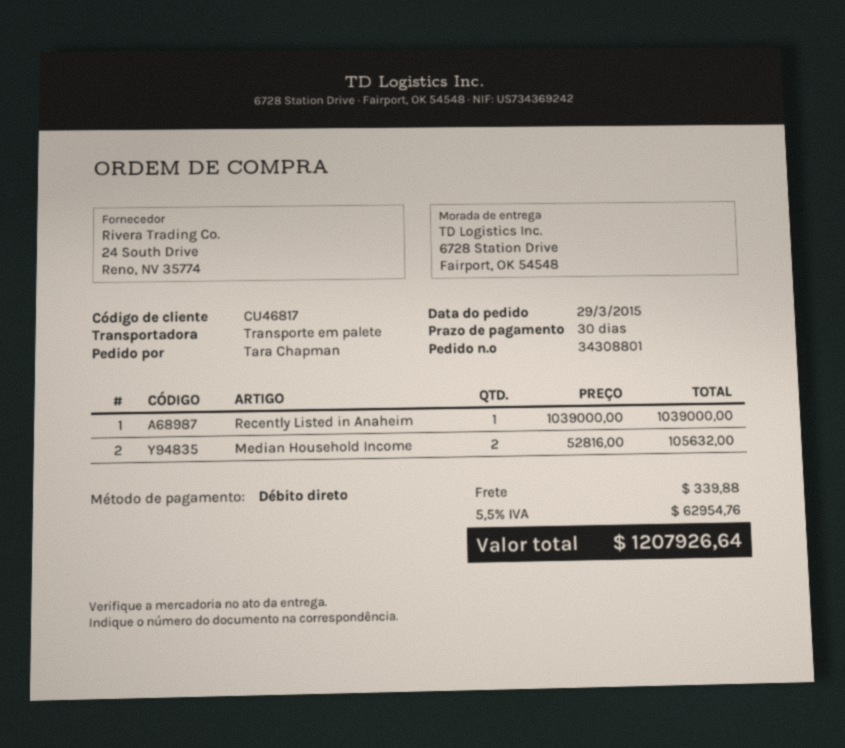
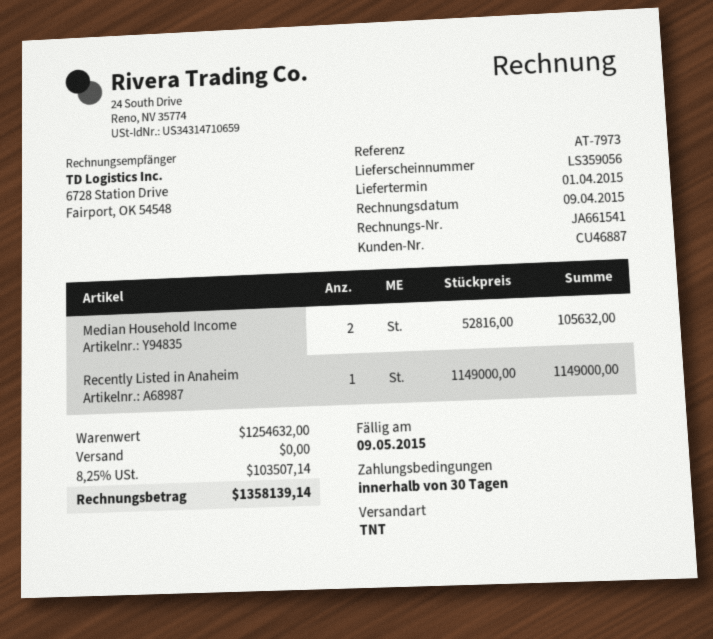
customer number: CU46817 -> CU46887
shipping method: pallet freight -> TNT
Recently Listed in Anaheim: 1 x 1039000.00 = 1039000.00 -> 1 x 1149000.00 = 1149000.00
shipping: 339.88 -> 0.00
tax: 5.5% = 62954.76 -> 8.25% = 103507.14
total: 1207926.64 -> 1358139.14

